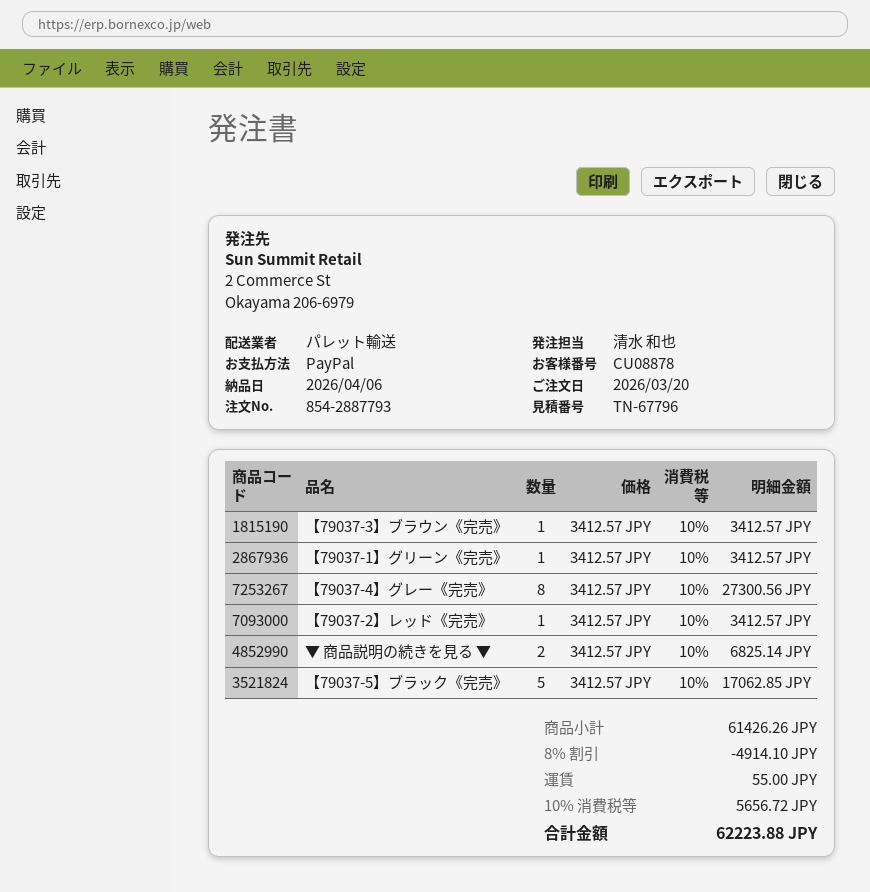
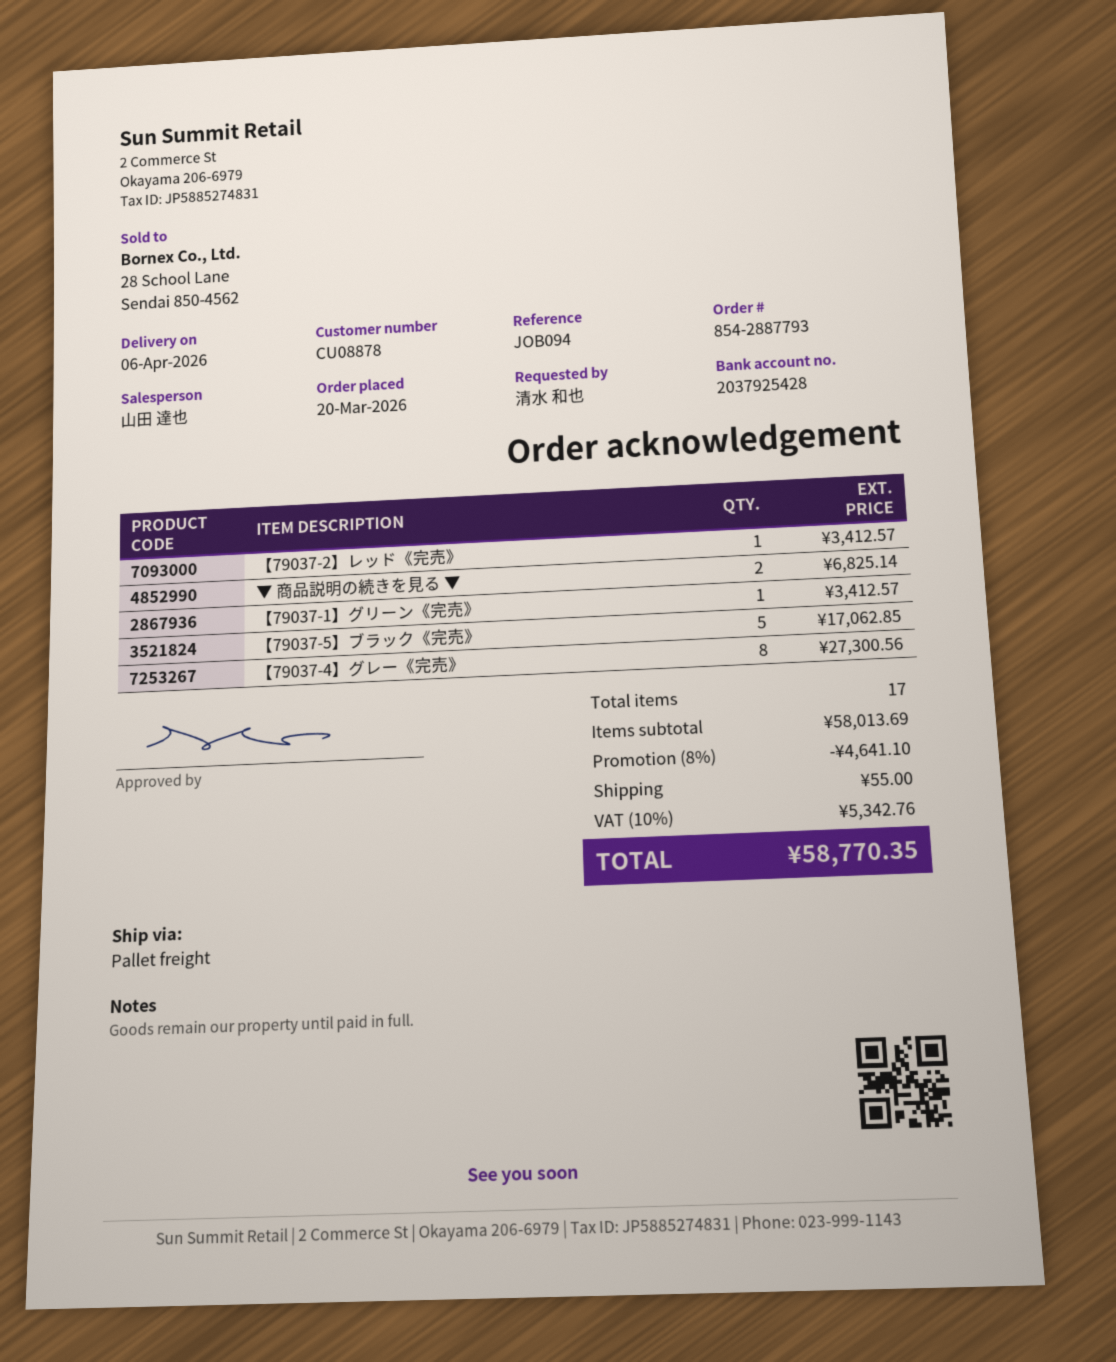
【79037-3】ブラウン《完売》: 1 for 3412.57 -> none
subtotal: 61426.26 -> 58013.69
discount: 8% = 4914.10 -> 8% = 4641.10
tax: 10% = 5656.72 -> 10% = 5342.76
total: 62223.88 -> 58770.35

